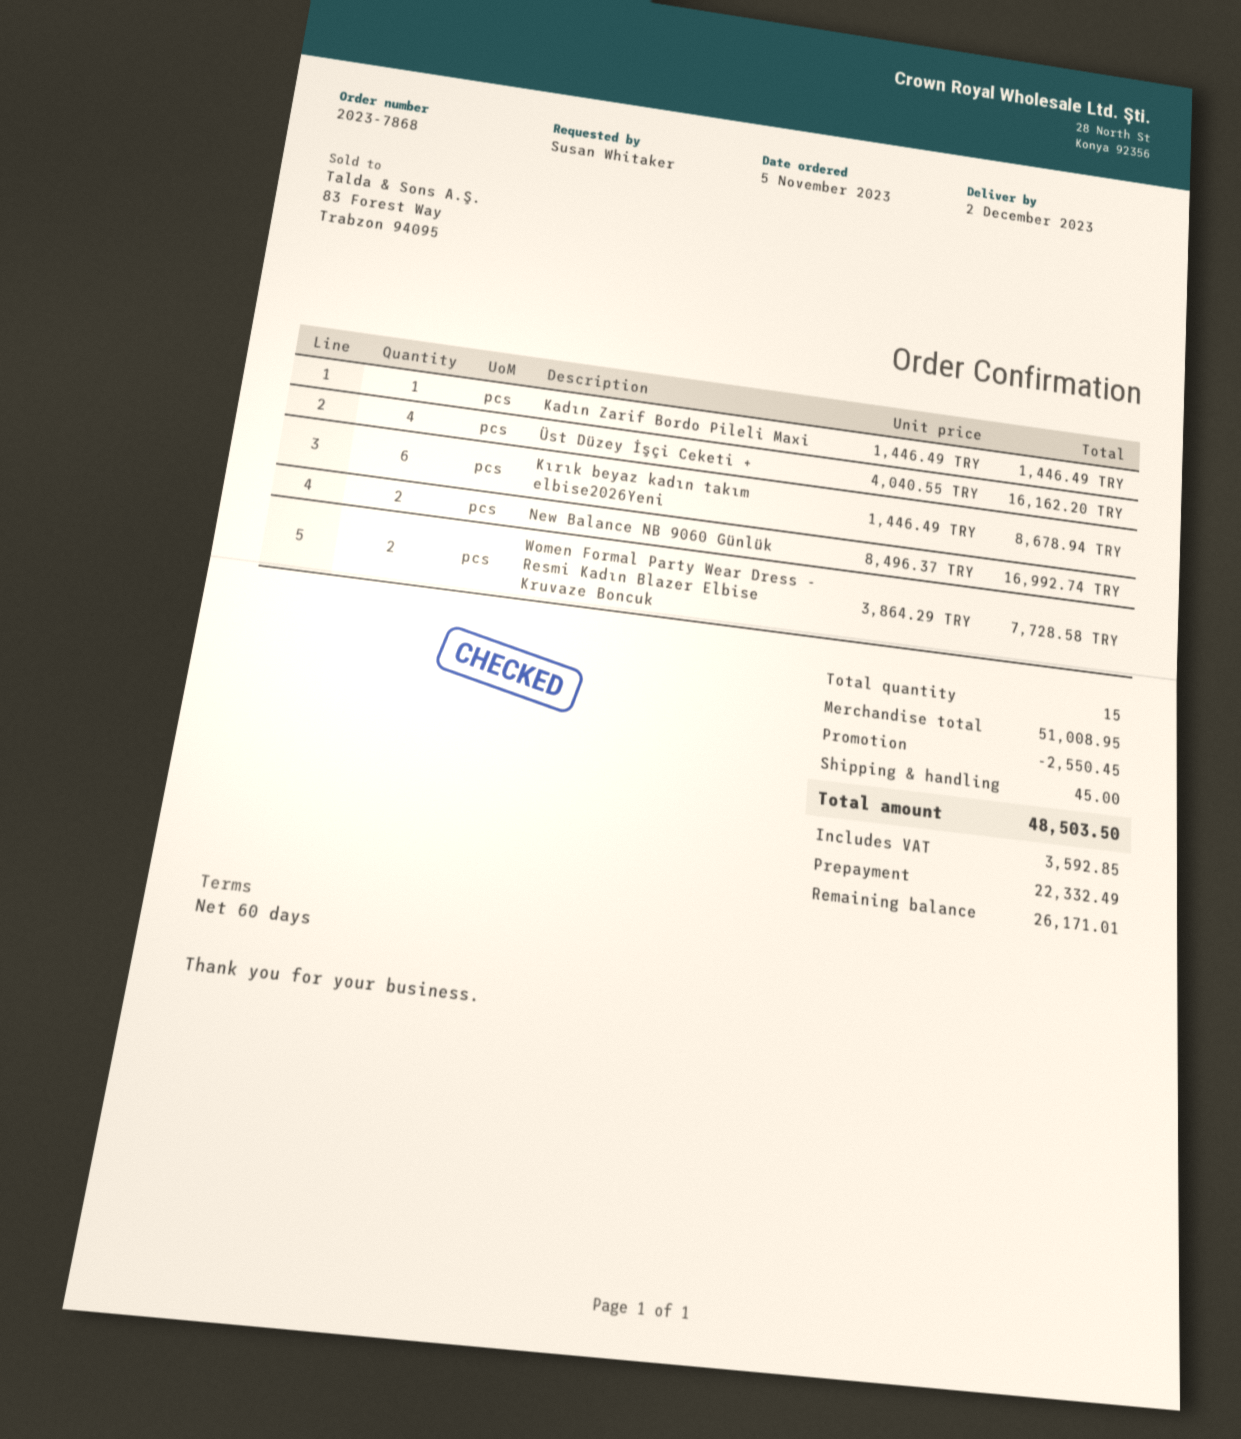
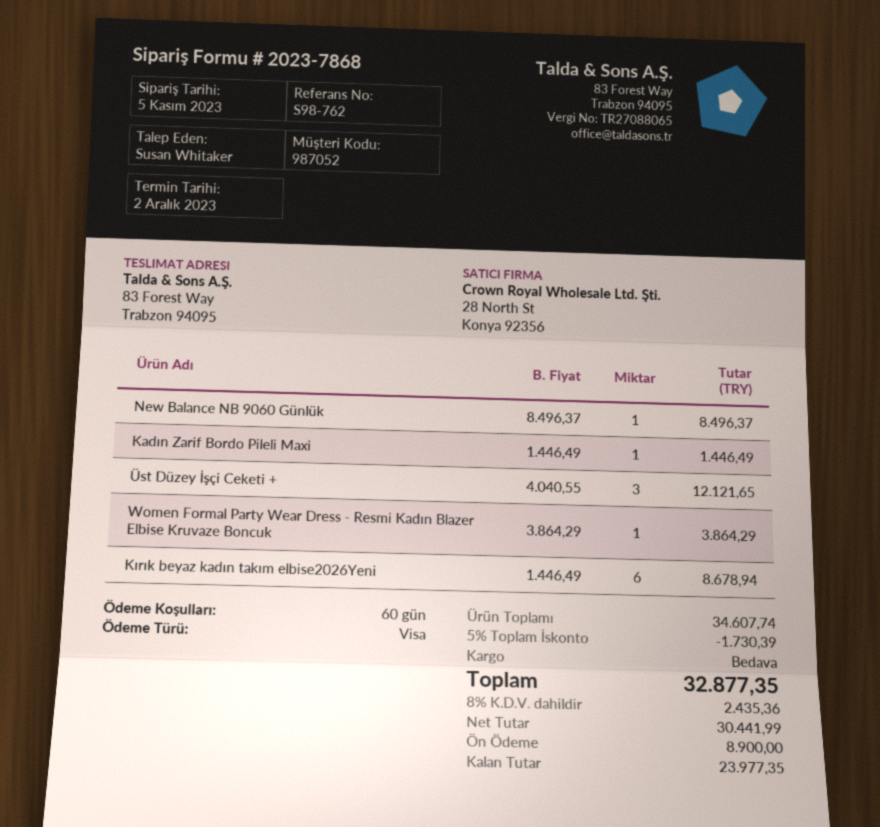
Üst Düzey İşçi Ceketi +: 4 x 4040.55 = 16162.20 -> 3 x 4040.55 = 12121.65
New Balance NB 9060 Günlük: 2 x 8496.37 = 16992.74 -> 1 x 8496.37 = 8496.37
Women Formal Party Wear Dress - Resmi Kadın Blazer Elbise Kruvaze Boncuk: 2 x 3864.29 = 7728.58 -> 1 x 3864.29 = 3864.29
subtotal: 51008.95 -> 34607.74
discount: 2550.45 -> 1730.39
shipping: 45.00 -> 0.00
tax: 3592.85 -> 2435.36
total: 48503.50 -> 32877.35
deposit: 22332.49 -> 8900.00
balance: 26171.01 -> 23977.35

